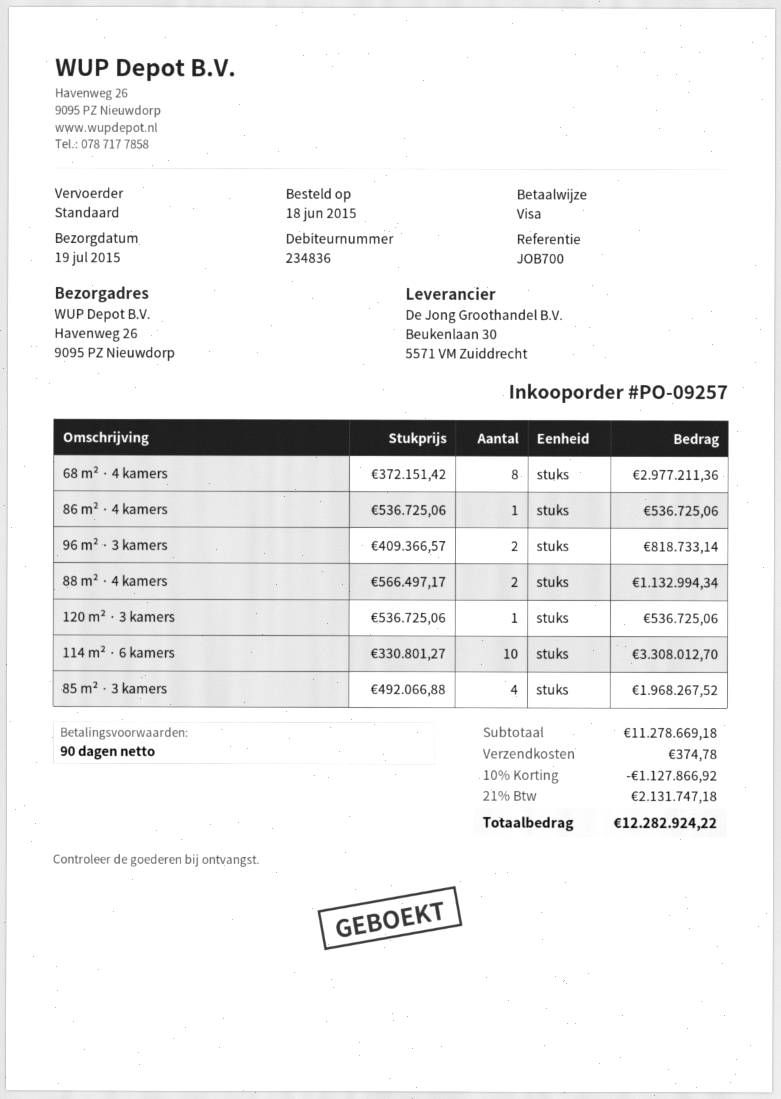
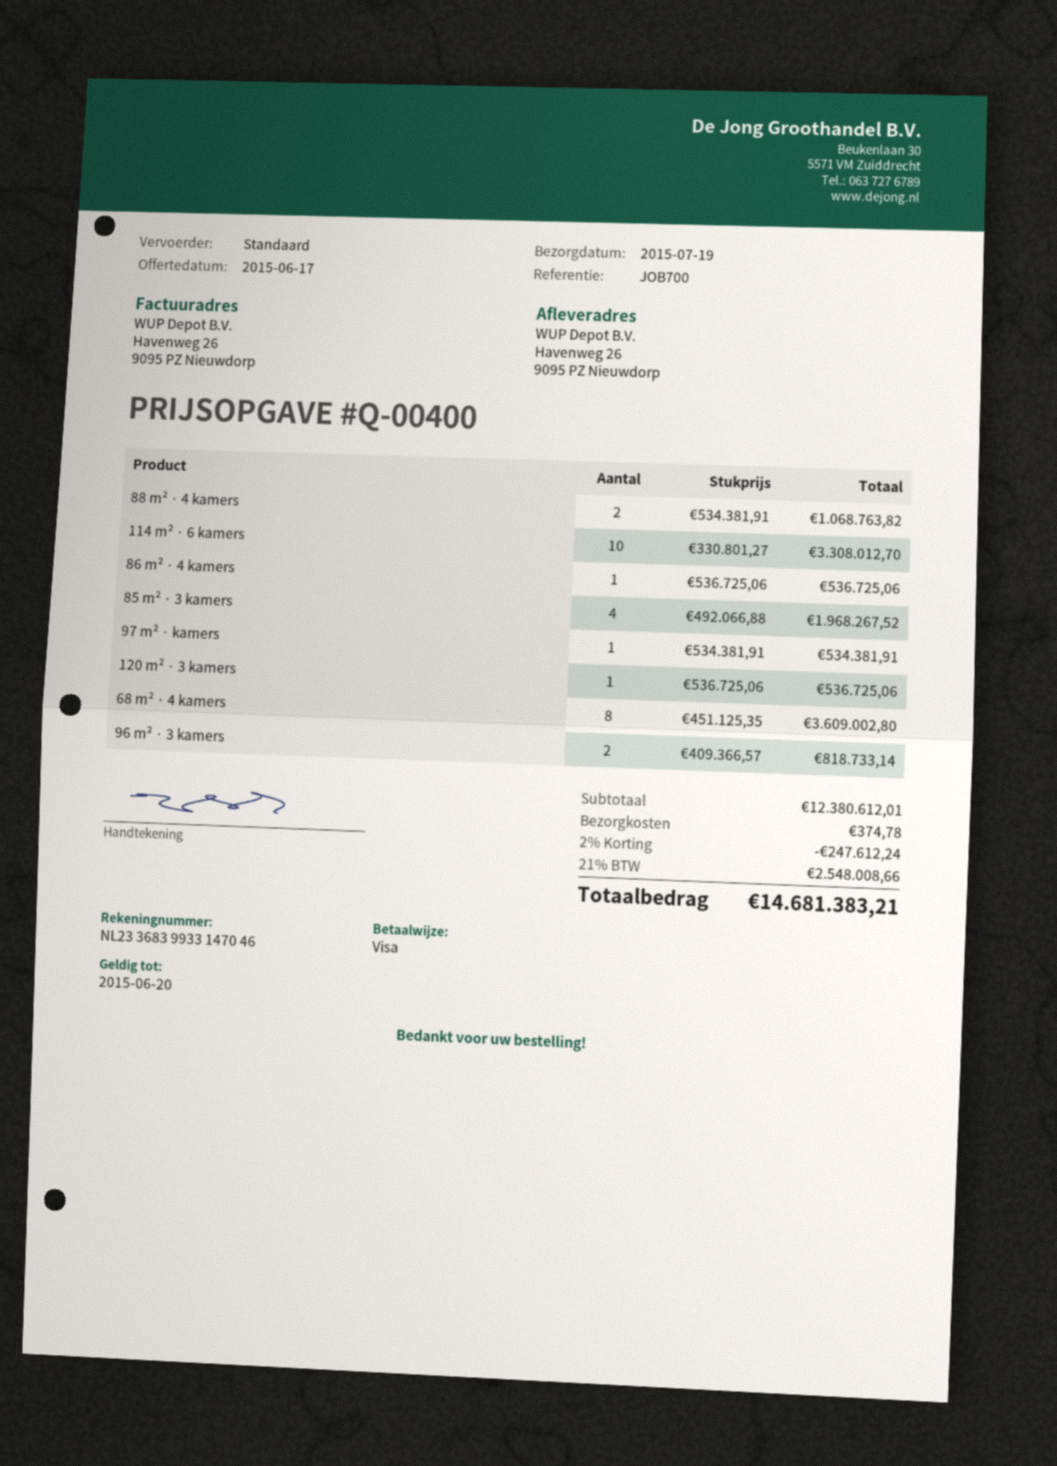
68 m² · 4 kamers: 8 x 372151.42 = 2977211.36 -> 8 x 451125.35 = 3609002.80
88 m² · 4 kamers: 2 x 566497.17 = 1132994.34 -> 2 x 534381.91 = 1068763.82
97 m² · kamers: none -> 1 x 534381.91 = 534381.91
subtotal: 11278669.18 -> 12380612.01
discount: 10% = 1127866.92 -> 2% = 247612.24
tax: 21% = 2131747.18 -> 21% = 2548008.66
total: 12282924.22 -> 14681383.21

